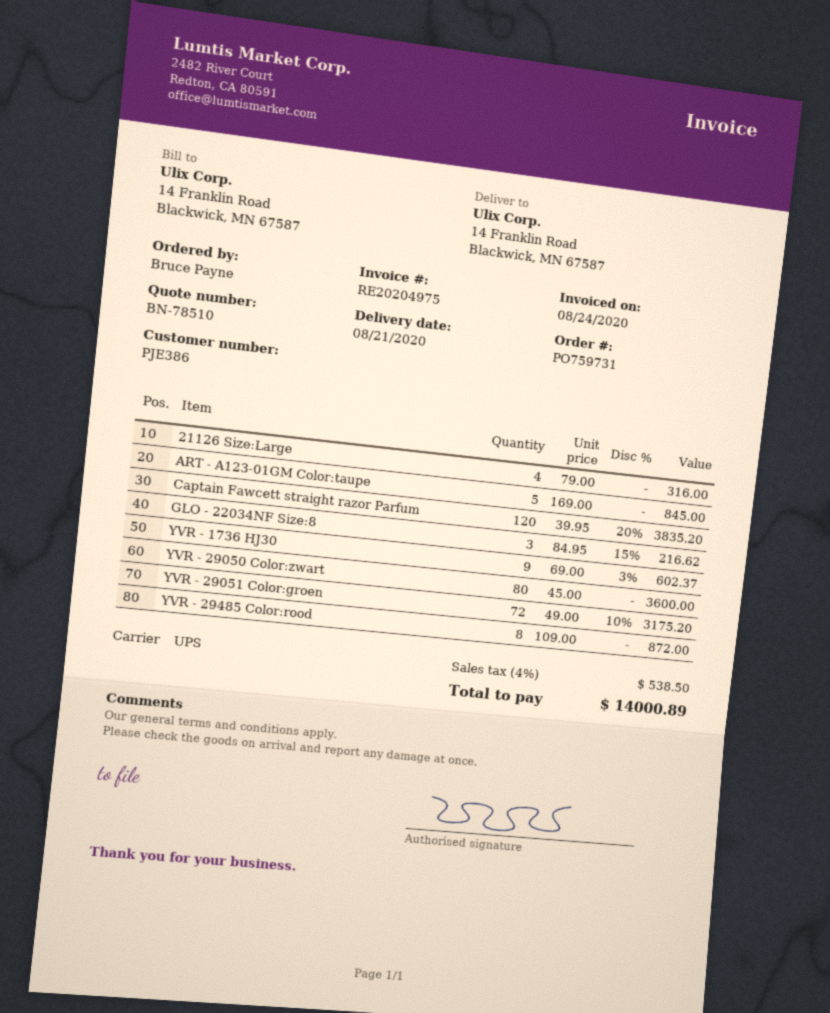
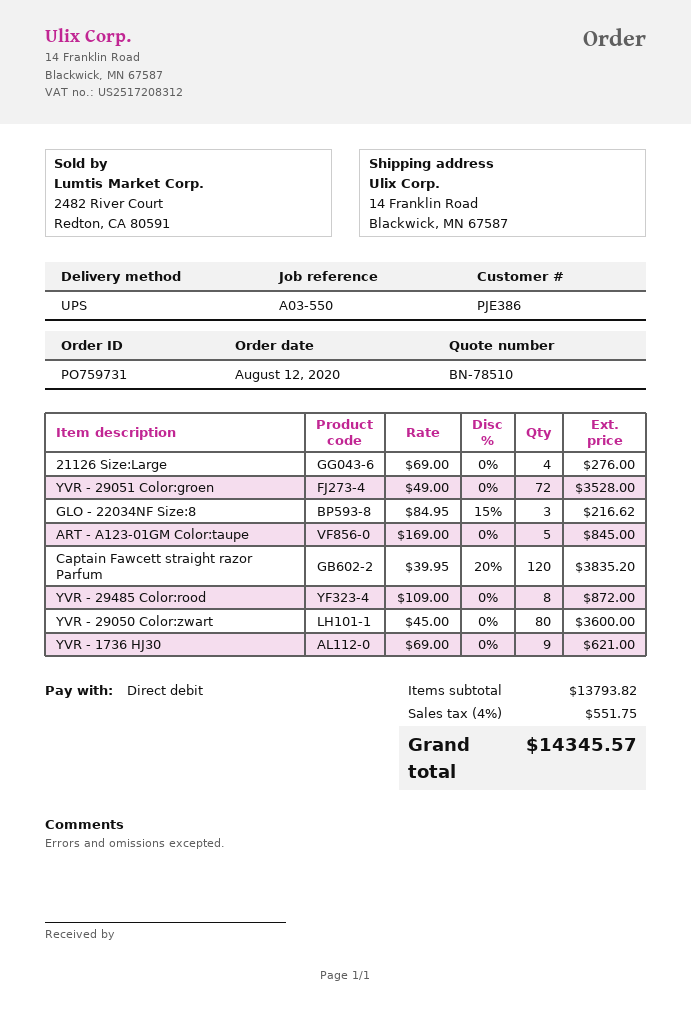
21126 Size:Large: 4 x 79.00 = 316.00 -> 4 x 69.00 = 276.00
YVR - 1736 HJ30: 9 x 69.00 - 3% = 602.37 -> 9 x 69.00 = 621.00
YVR - 29051 Color:groen: 72 x 49.00 - 10% = 3175.20 -> 72 x 49.00 = 3528.00
tax: 4% = 538.50 -> 4% = 551.75
total: 14000.89 -> 14345.57

